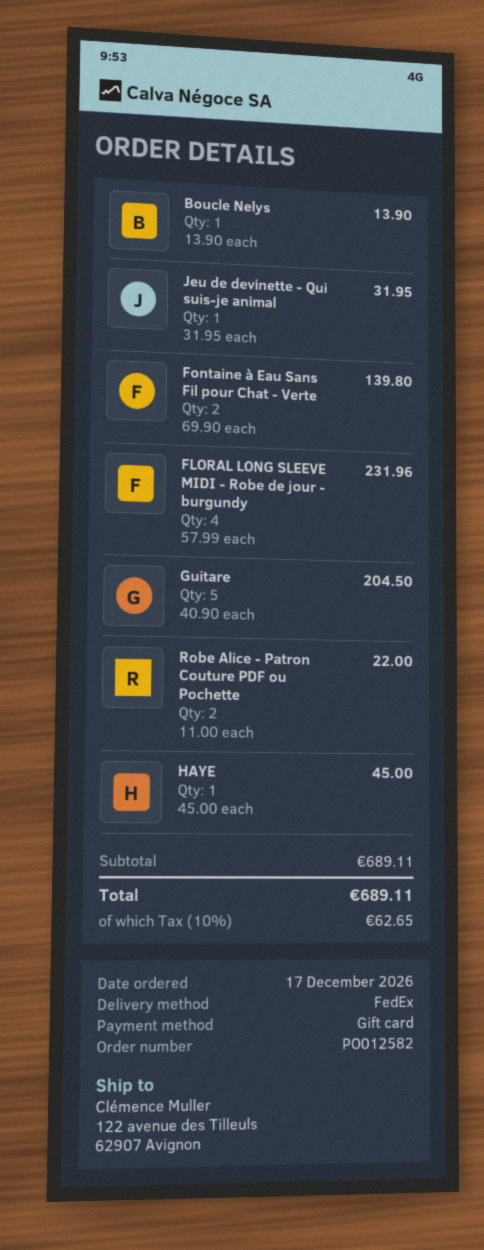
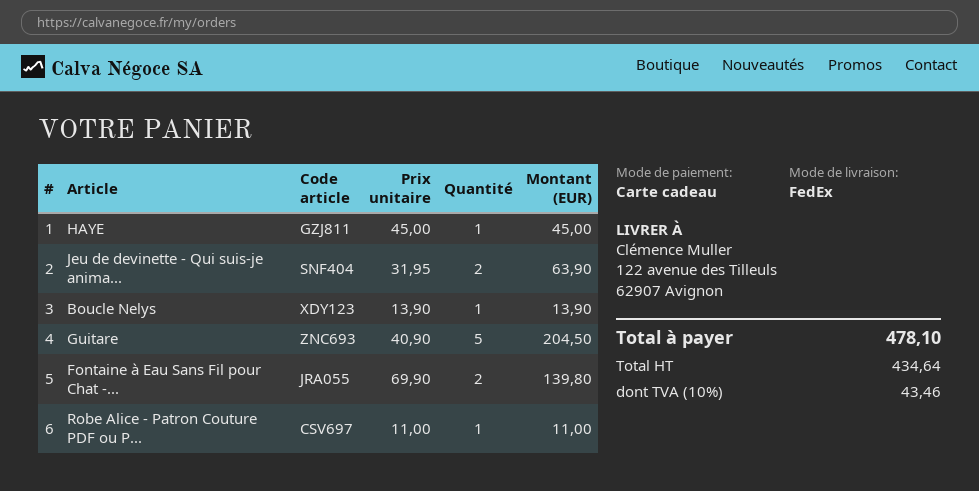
Jeu de devinette - Qui suis-je animal: 1 x 31.95 = 31.95 -> 2 x 31.95 = 63.90
FLORAL LONG SLEEVE MIDI - Robe de jour - burgundy: 4 x 57.99 = 231.96 -> none
Robe Alice - Patron Couture PDF ou Pochette: 2 x 11.00 = 22.00 -> 1 x 11.00 = 11.00
tax: 10% = 62.65 -> 10% = 43.46
total: 689.11 -> 478.10

